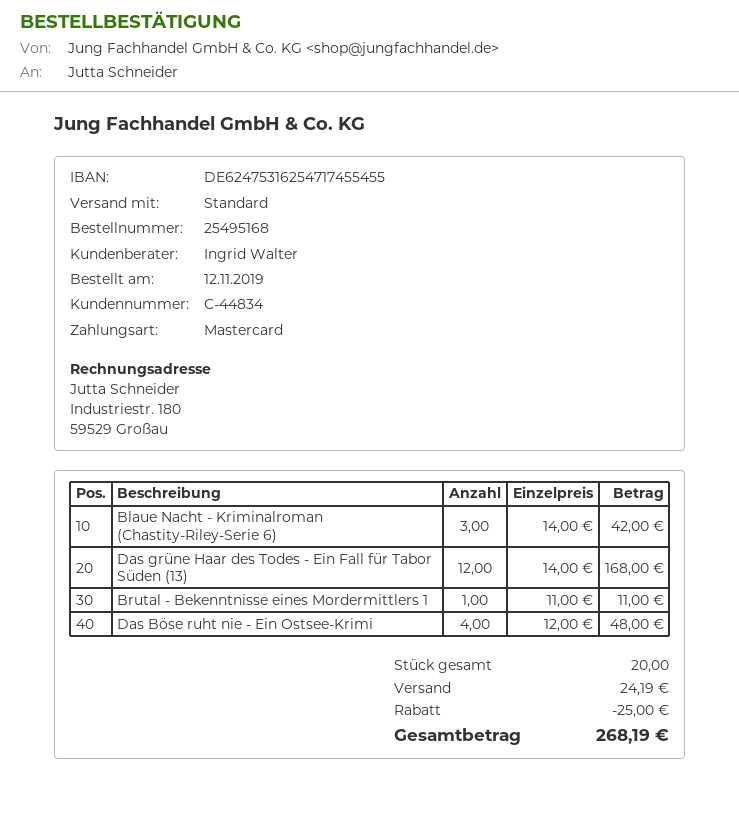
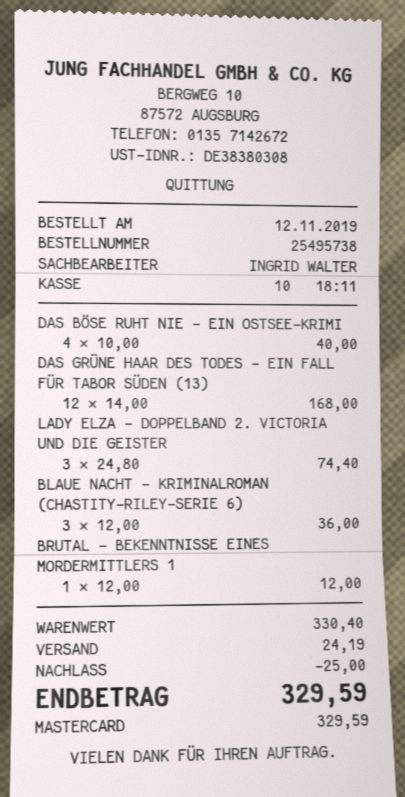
order number: 25495168 -> 25495738
Blaue Nacht - Kriminalroman (Chastity-Riley-Serie 6): 3 x 14.00 = 42.00 -> 3 x 12.00 = 36.00
Brutal - Bekenntnisse eines Mordermittlers 1: 1 x 11.00 = 11.00 -> 1 x 12.00 = 12.00
Das Böse ruht nie - Ein Ostsee-Krimi: 4 x 12.00 = 48.00 -> 4 x 10.00 = 40.00
LADY ELZA - DOPPELBAND 2. VICTORIA UND DIE GEISTER: none -> 3 x 24.80 = 74.40
total: 268.19 -> 329.59

